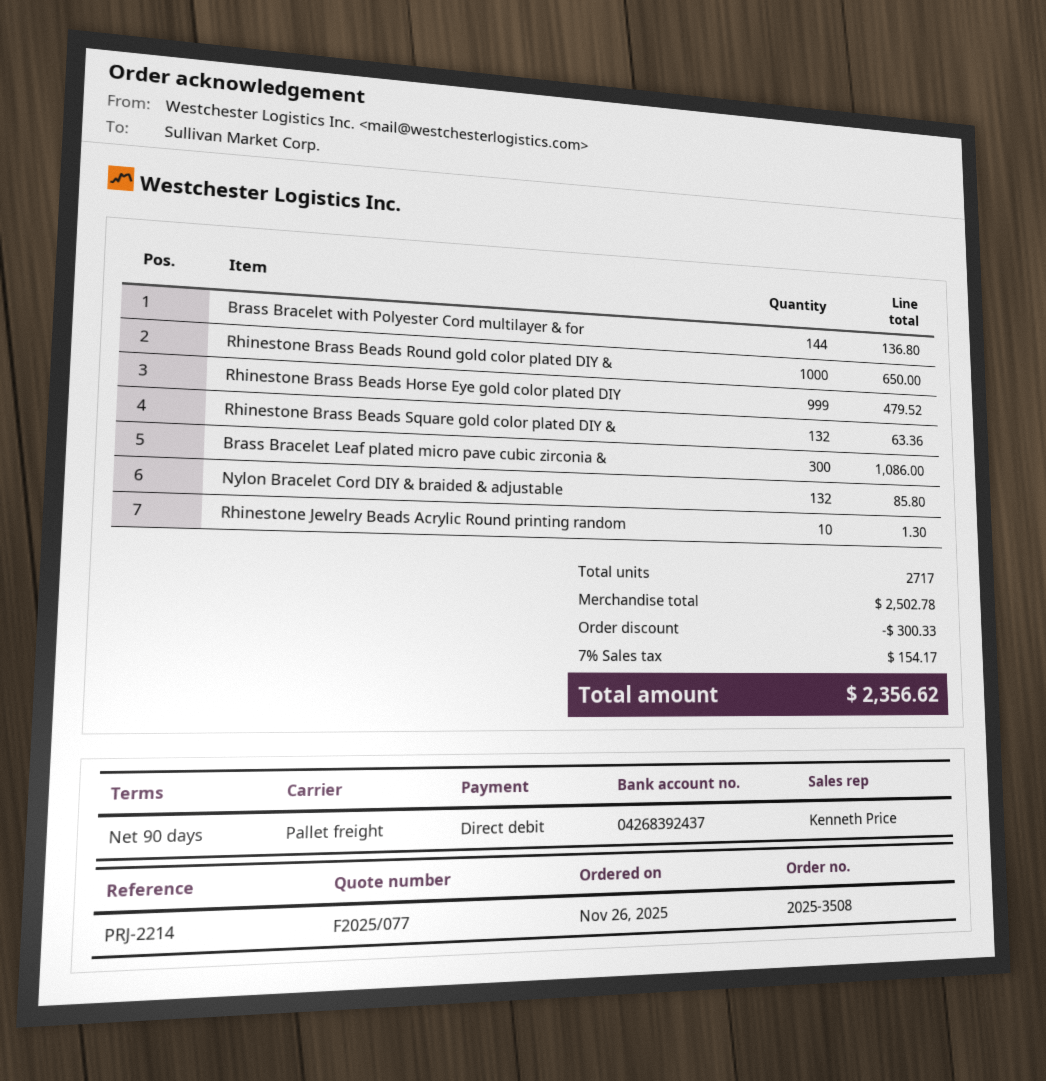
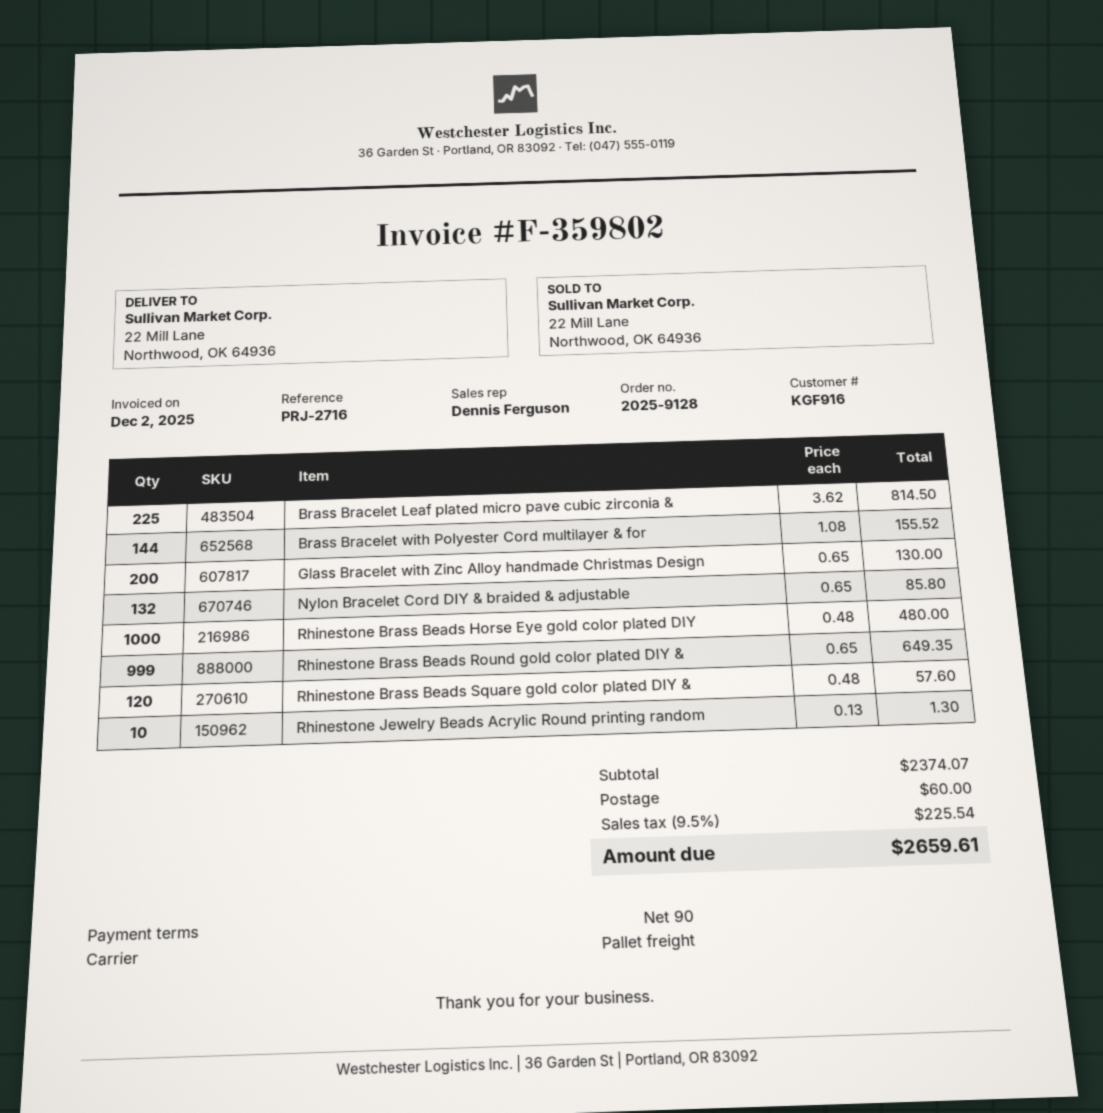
order number: 2025-3508 -> 2025-9128
reference: PRJ-2214 -> PRJ-2716
sales rep: Kenneth Price -> Dennis Ferguson
Brass Bracelet with Polyester Cord multilayer & for: 144 for 136.80 -> 144 for 155.52
Rhinestone Brass Beads Round gold color plated DIY &: 1000 for 650.00 -> 999 for 649.35
Rhinestone Brass Beads Horse Eye gold color plated DIY: 999 for 479.52 -> 1000 for 480.00
Rhinestone Brass Beads Square gold color plated DIY &: 132 for 63.36 -> 120 for 57.60
Brass Bracelet Leaf plated micro pave cubic zirconia &: 300 for 1086.00 -> 225 for 814.50
Glass Bracelet with Zinc Alloy handmade Christmas Design: none -> 200 for 130.00
subtotal: 2502.78 -> 2374.07
discount: 300.33 -> none
shipping: none -> 60.00
tax: 7% = 154.17 -> 9.5% = 225.54
total: 2356.62 -> 2659.61

